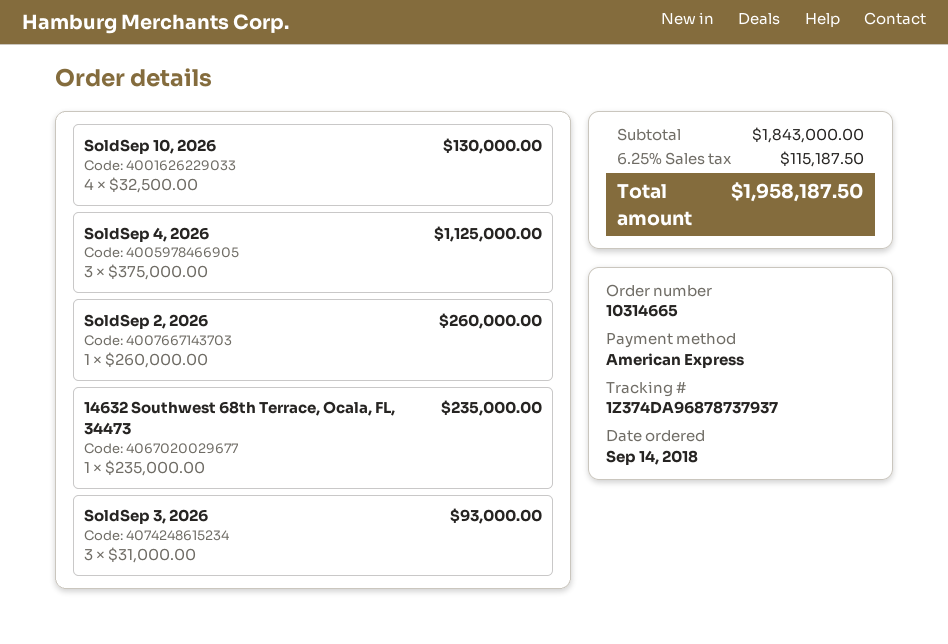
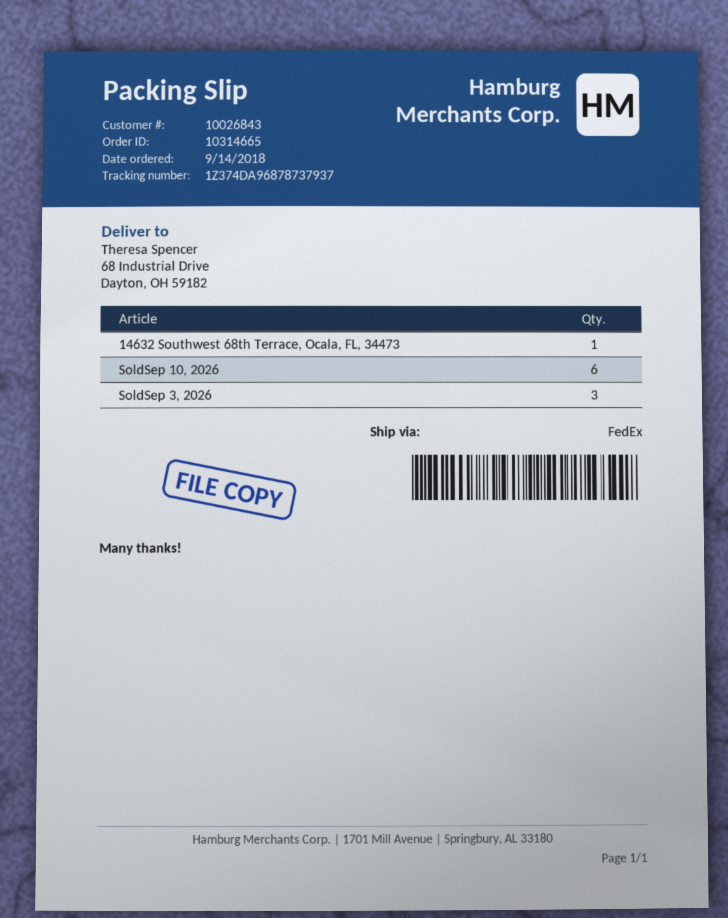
SoldSep 10, 2026: 4 -> 6
SoldSep 4, 2026: 3 -> none
SoldSep 2, 2026: 1 -> none

